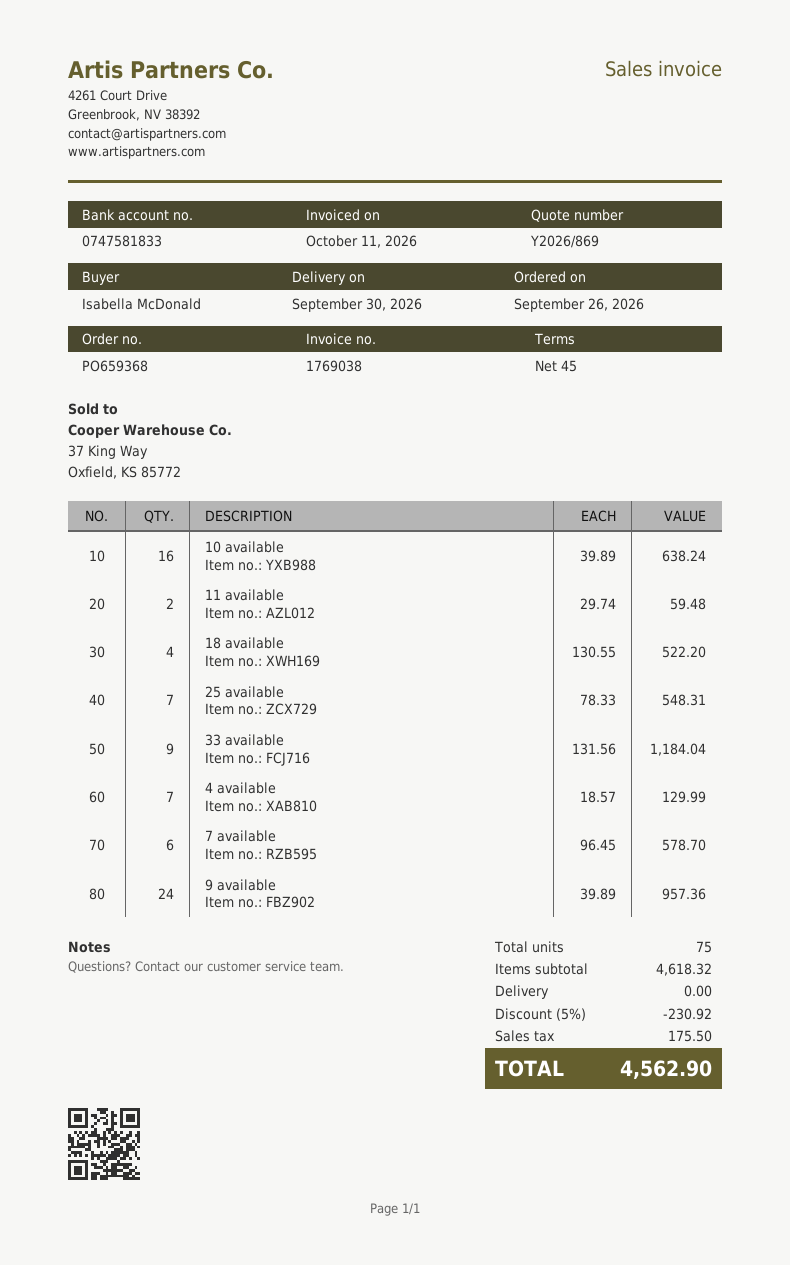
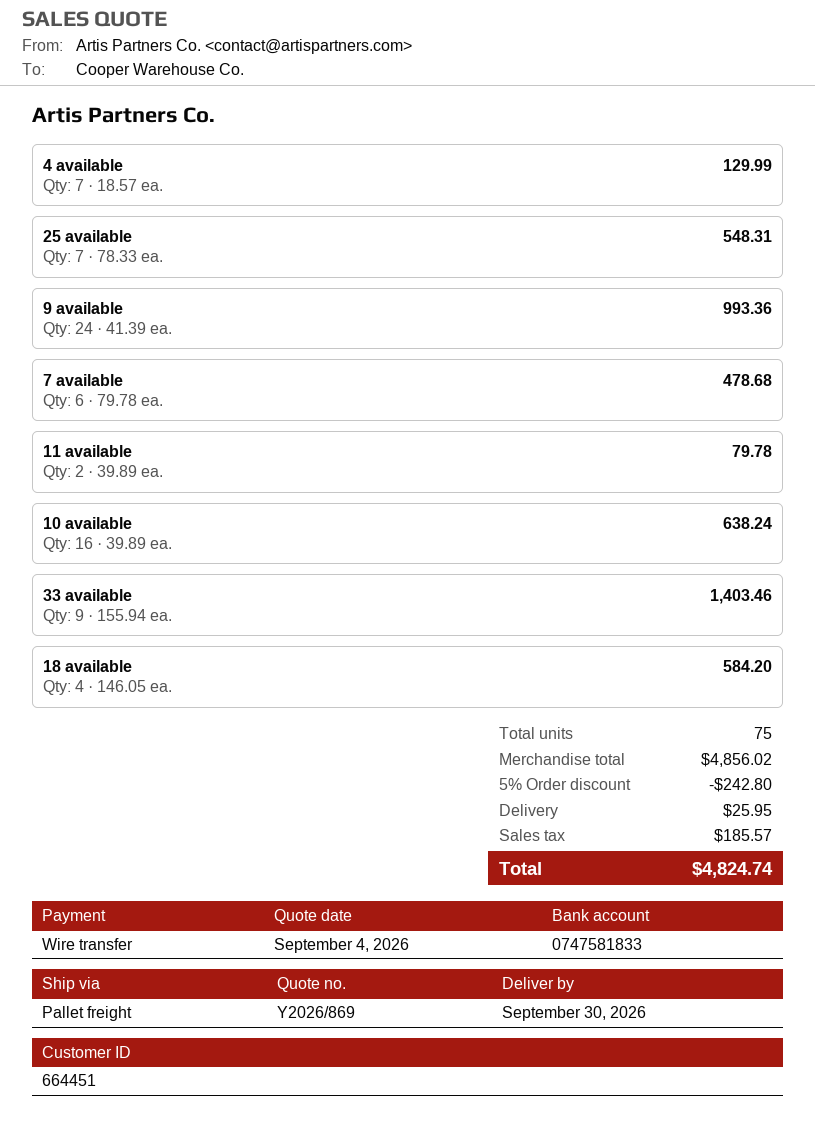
11 available: 2 x 29.74 = 59.48 -> 2 x 39.89 = 79.78
18 available: 4 x 130.55 = 522.20 -> 4 x 146.05 = 584.20
33 available: 9 x 131.56 = 1184.04 -> 9 x 155.94 = 1403.46
7 available: 6 x 96.45 = 578.70 -> 6 x 79.78 = 478.68
9 available: 24 x 39.89 = 957.36 -> 24 x 41.39 = 993.36
subtotal: 4618.32 -> 4856.02
discount: 5% = 230.92 -> 5% = 242.80
shipping: 0.00 -> 25.95
tax: 175.50 -> 185.57
total: 4562.90 -> 4824.74

